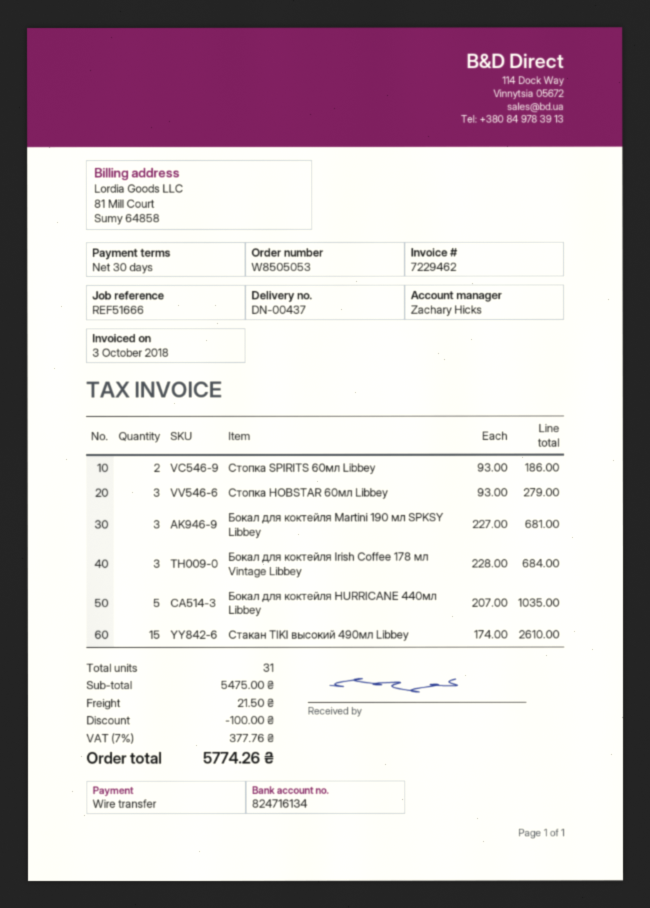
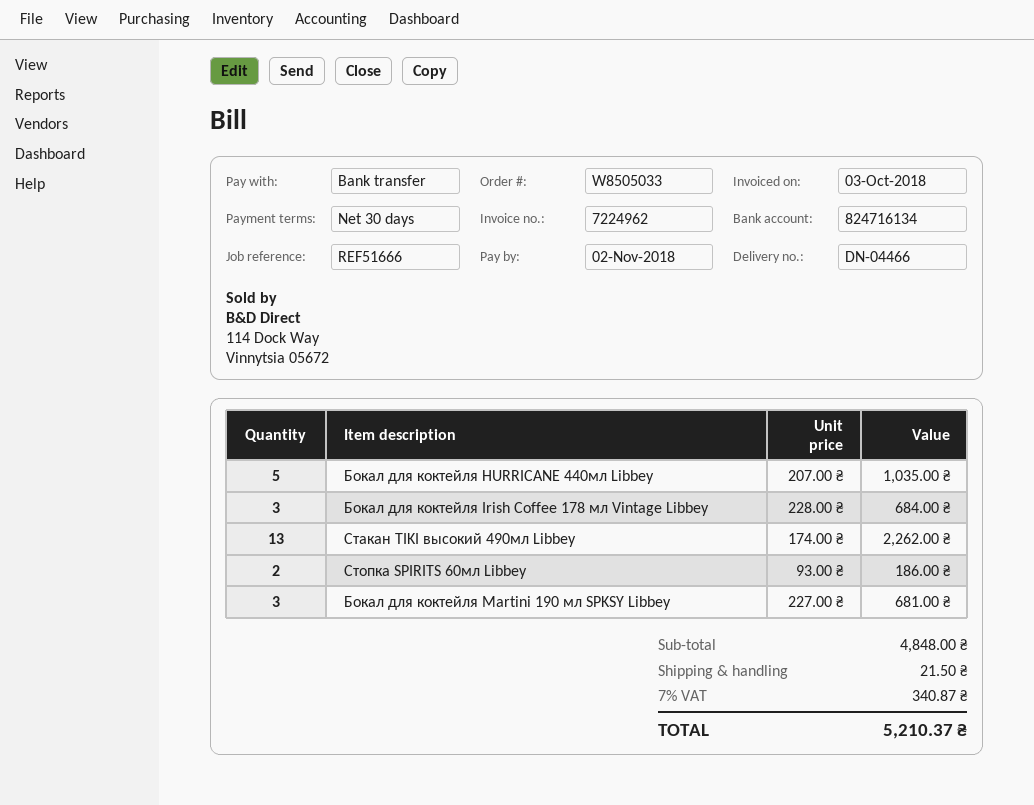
order number: W8505053 -> W8505033
delivery note number: DN-00437 -> DN-04466
invoice number: 7229462 -> 7224962
Стопка HOBSTAR 60мл Libbey: 3 x 93.00 = 279.00 -> none
Стакан TIKI высокий 490мл Libbey: 15 x 174.00 = 2610.00 -> 13 x 174.00 = 2262.00
subtotal: 5475.00 -> 4848.00
discount: 100.00 -> none
tax: 7% = 377.76 -> 7% = 340.87
total: 5774.26 -> 5210.37

